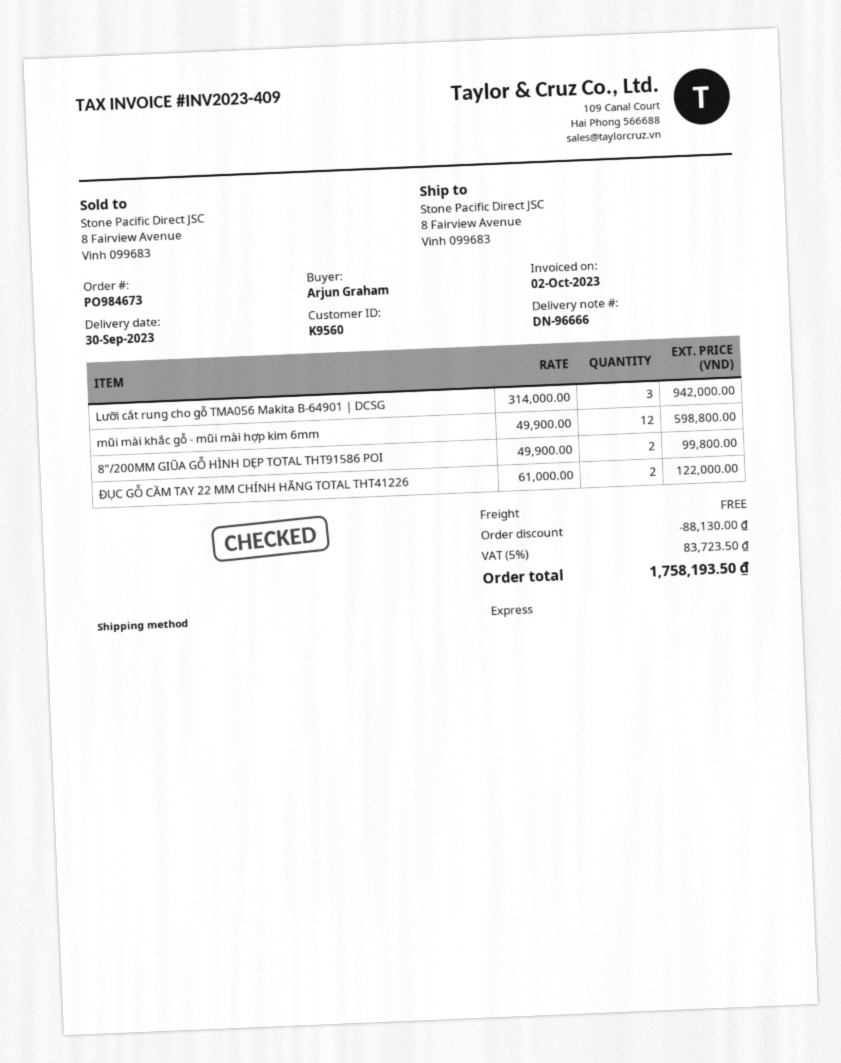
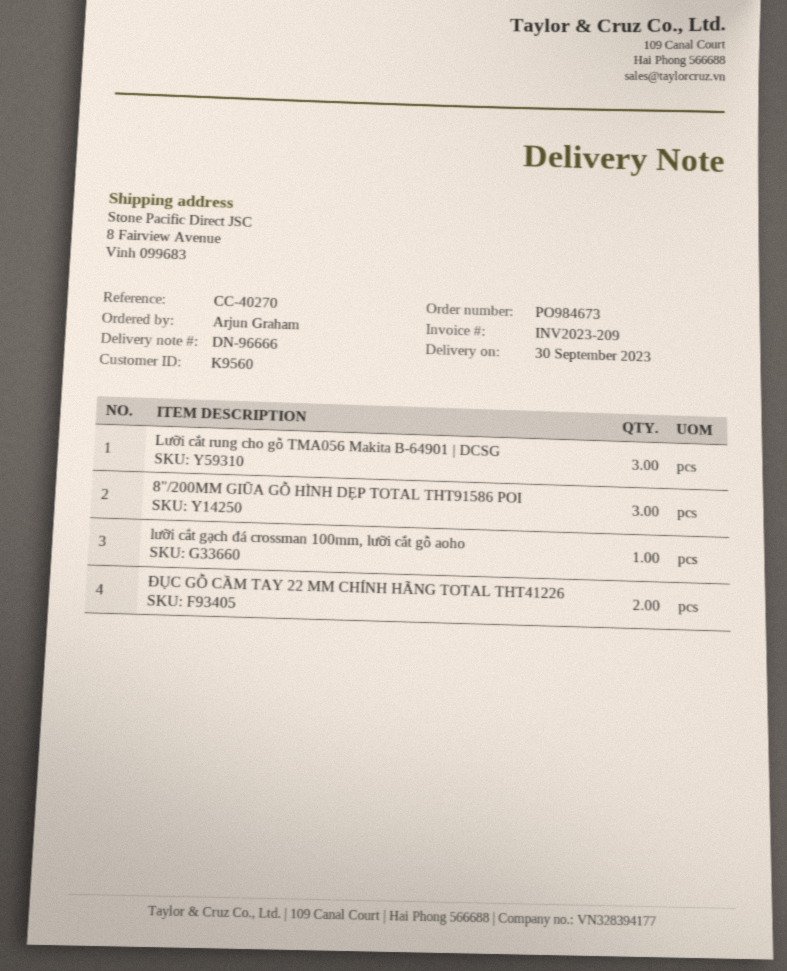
invoice number: INV2023-409 -> INV2023-209
mũi mài khắc gỗ - mũi mài hợp kim 6mm: 12 -> none
8"/200MM GIŨA GỖ HÌNH DẸP TOTAL THT91586 POI: 2 -> 3
lưỡi cắt gạch đá crossman 100mm, lưỡi cắt gỗ aoho: none -> 1

